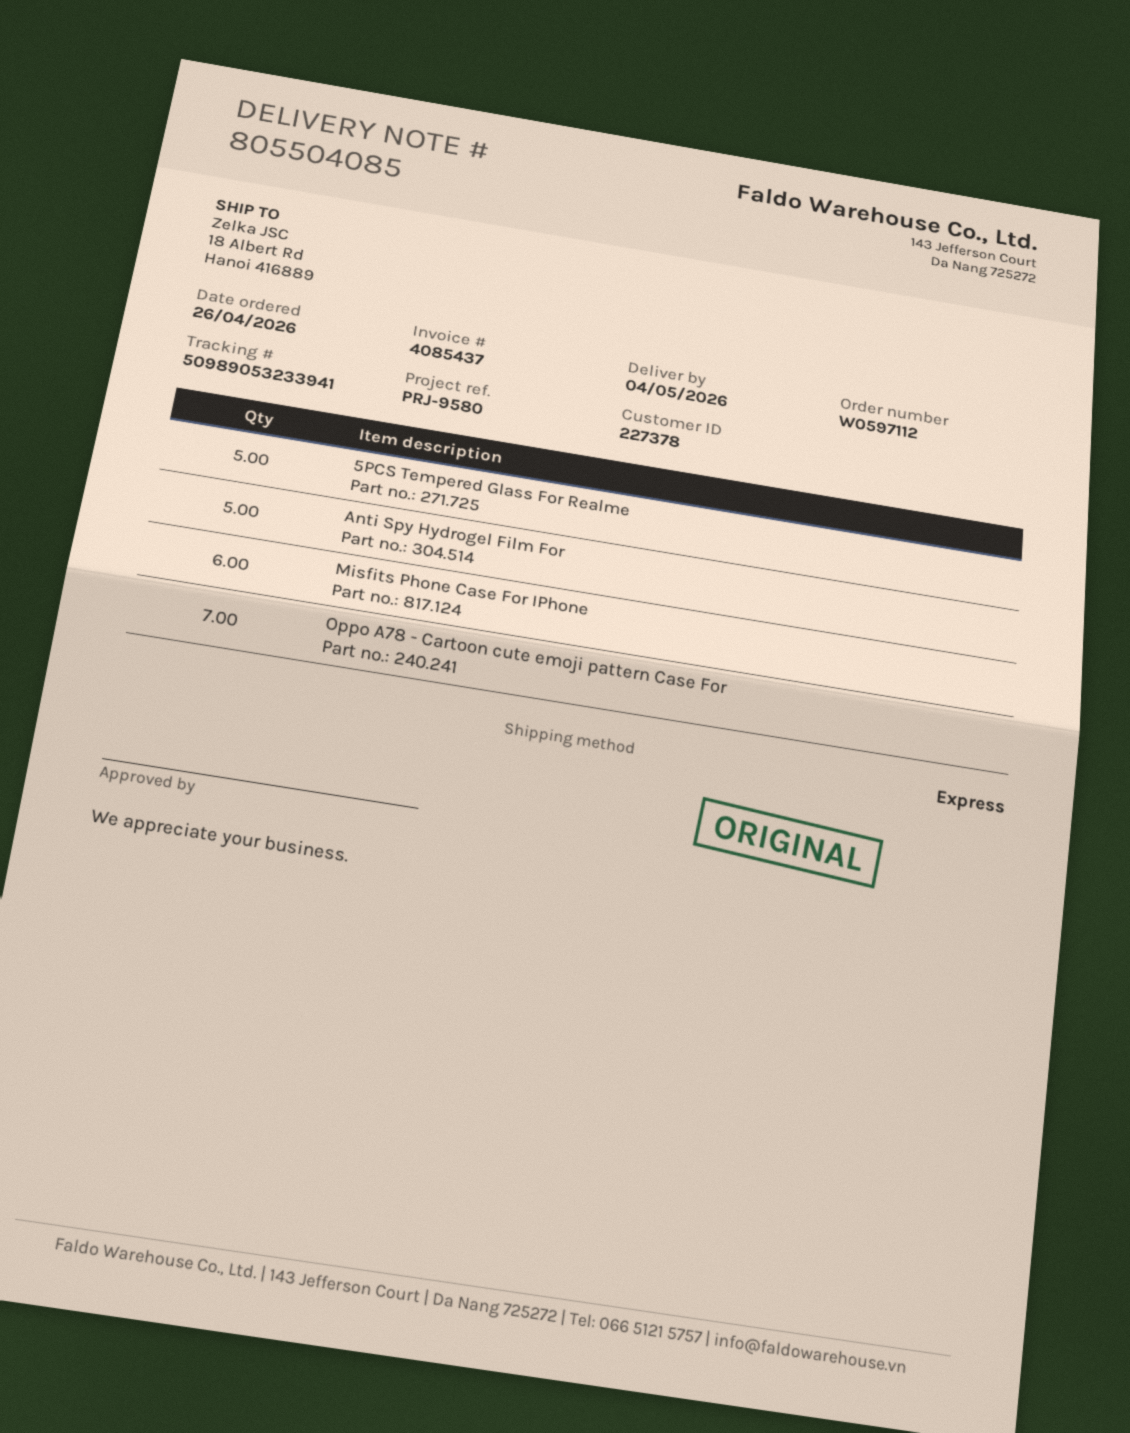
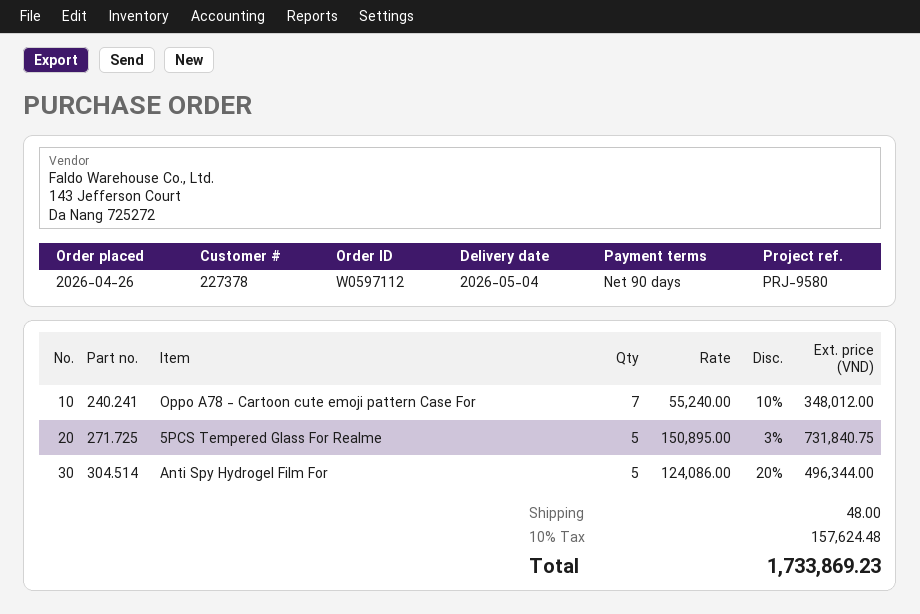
Misfits Phone Case For IPhone: 6 -> none

